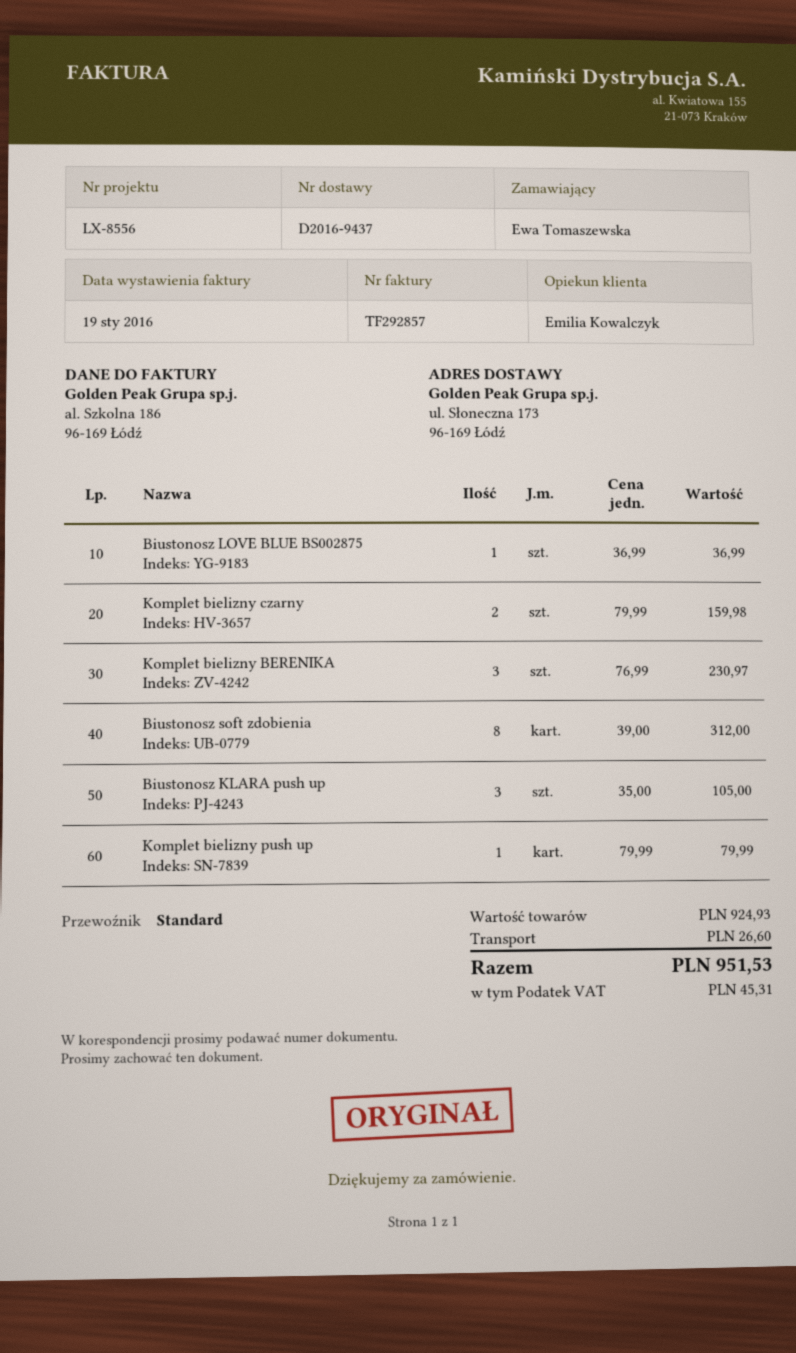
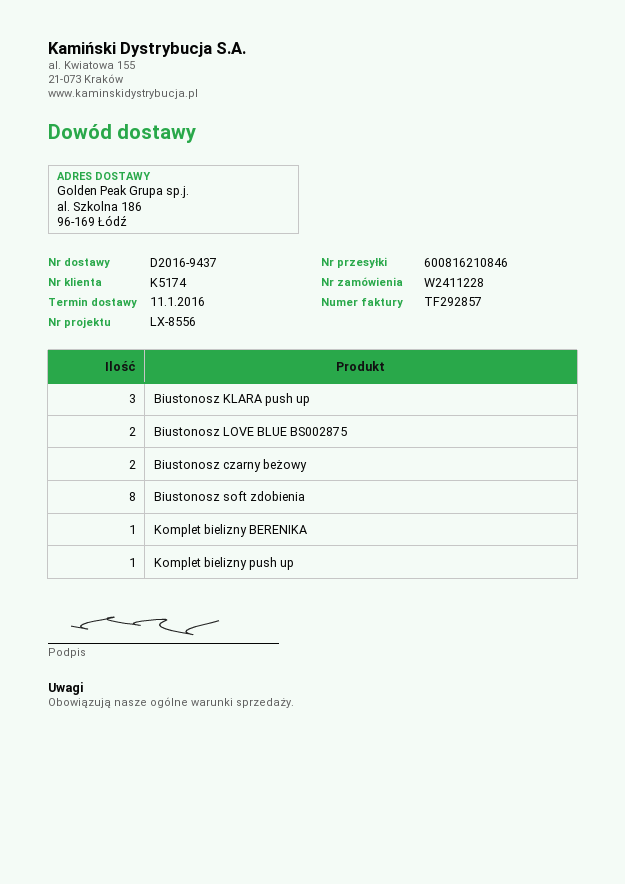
ship to: ul. Słoneczna 173, 96-169 Łódź -> al. Szkolna 186, 96-169 Łódź
Biustonosz LOVE BLUE BS002875: 1 -> 2
Komplet bielizny czarny: 2 -> none
Komplet bielizny BERENIKA: 3 -> 1
Biustonosz czarny beżowy: none -> 2

